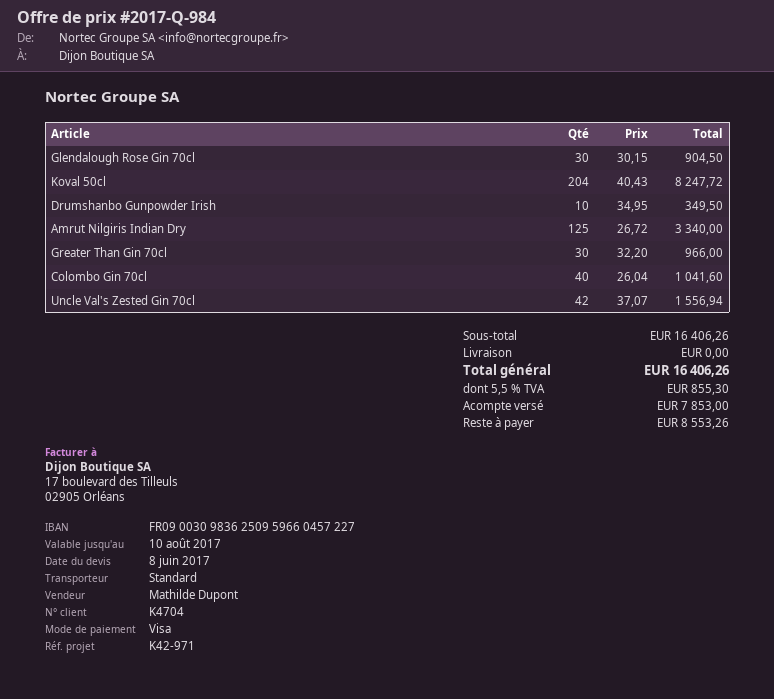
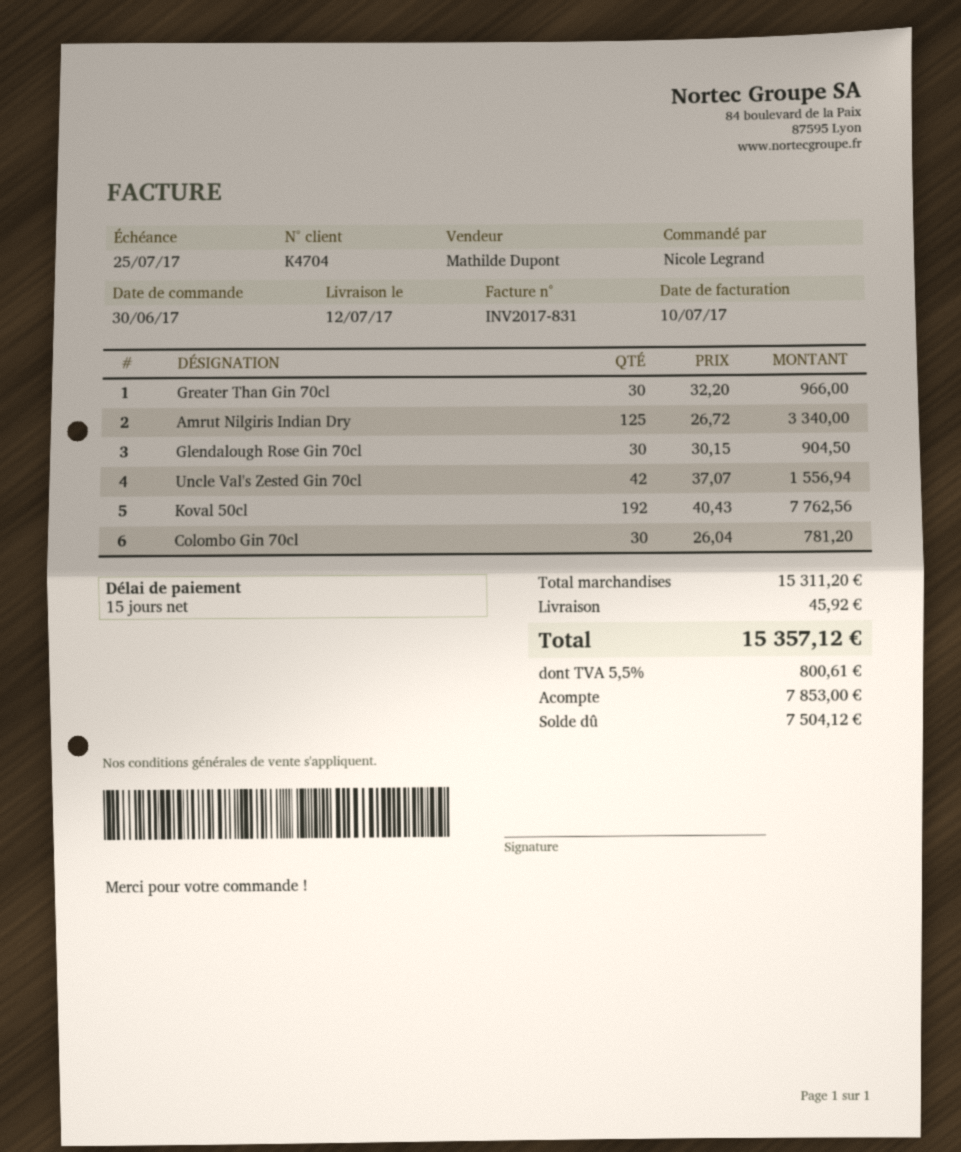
Koval 50cl: 204 x 40.43 = 8247.72 -> 192 x 40.43 = 7762.56
Drumshanbo Gunpowder Irish: 10 x 34.95 = 349.50 -> none
Colombo Gin 70cl: 40 x 26.04 = 1041.60 -> 30 x 26.04 = 781.20
subtotal: 16406.26 -> 15311.20
shipping: 0.00 -> 45.92
tax: 5.5% = 855.30 -> 5.5% = 800.61
total: 16406.26 -> 15357.12
balance: 8553.26 -> 7504.12

